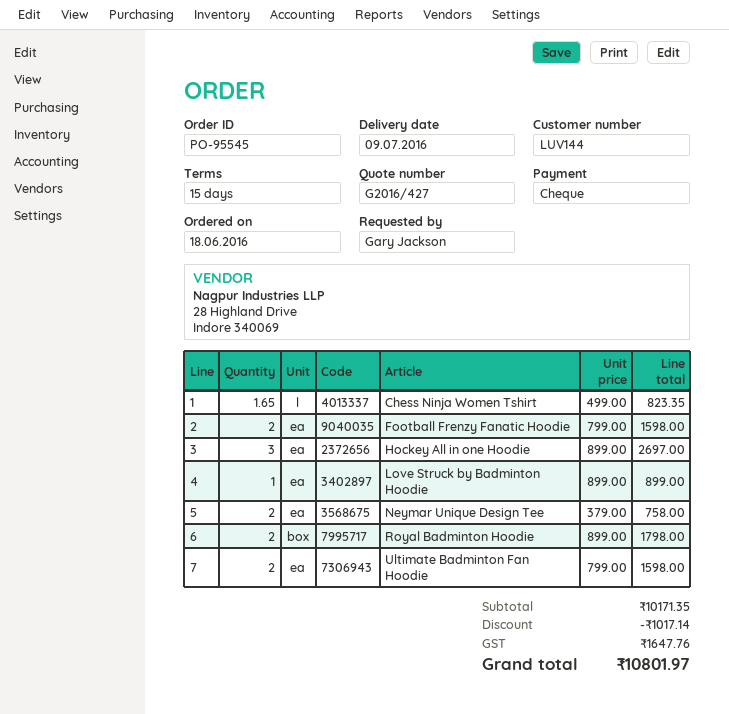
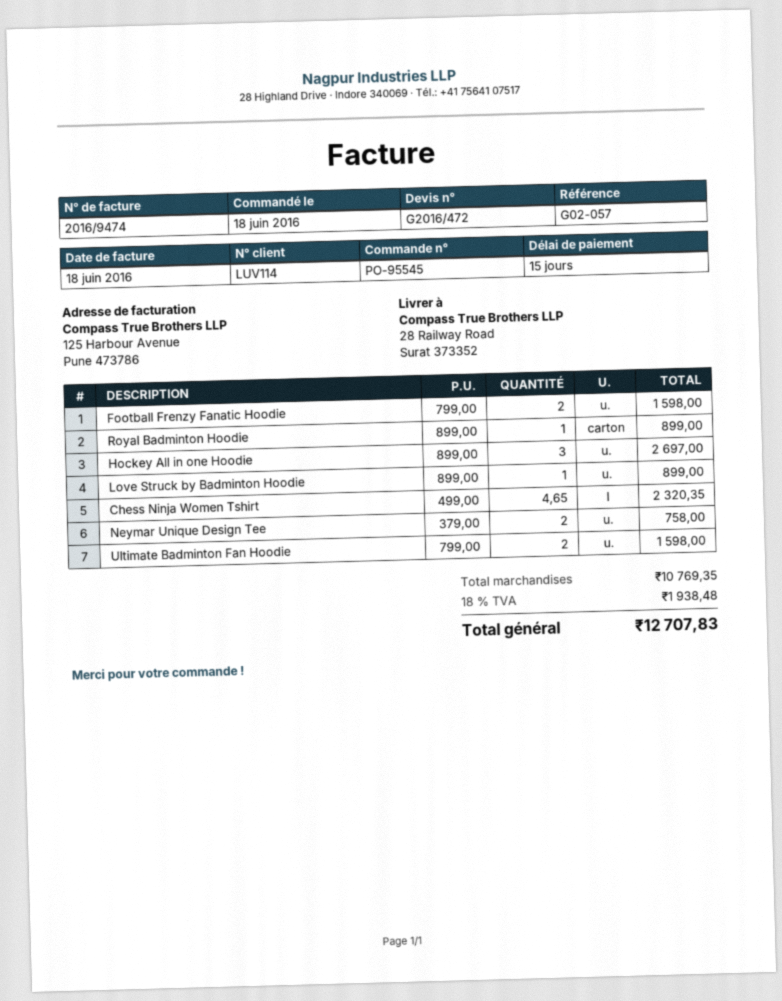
quote number: G2016/427 -> G2016/472
customer number: LUV144 -> LUV114
Chess Ninja Women Tshirt: 1.65 x 499.00 = 823.35 -> 4.65 x 499.00 = 2320.35
Royal Badminton Hoodie: 2 x 899.00 = 1798.00 -> 1 x 899.00 = 899.00
subtotal: 10171.35 -> 10769.35
discount: 1017.14 -> none
tax: 1647.76 -> 1938.48
total: 10801.97 -> 12707.83

